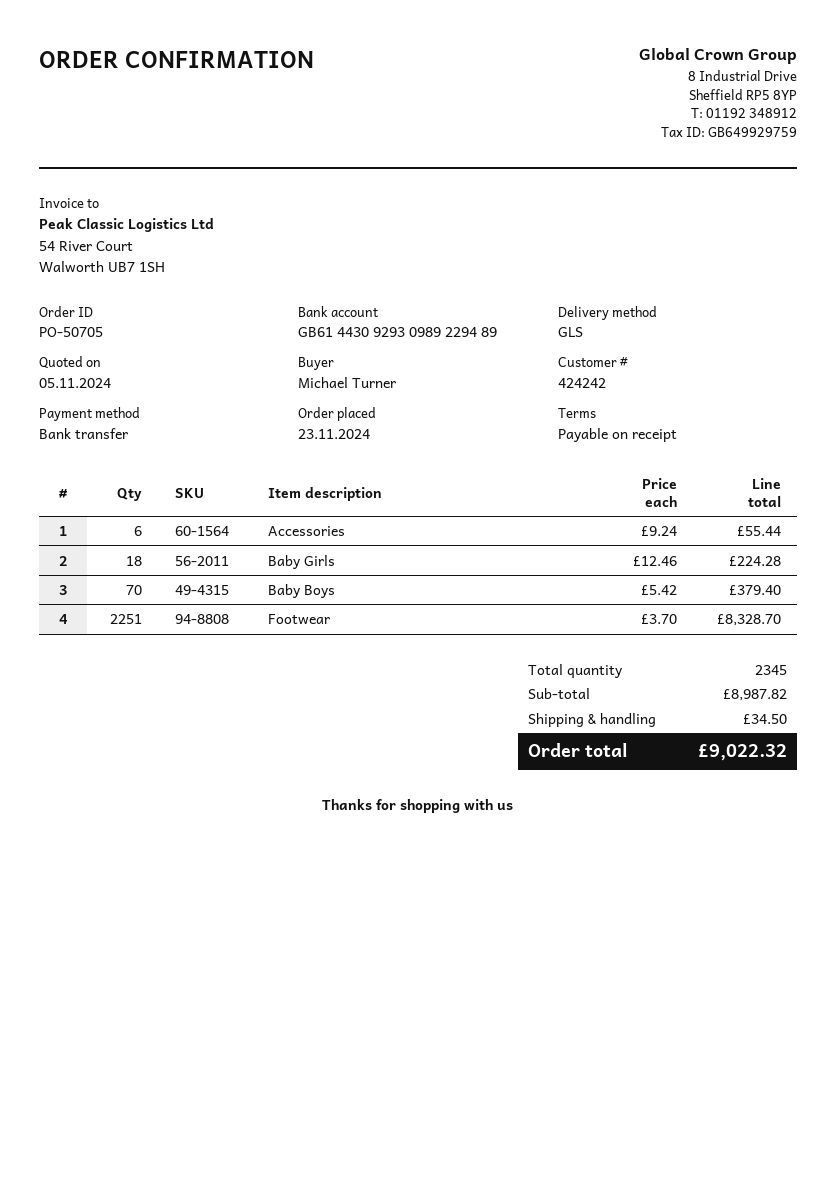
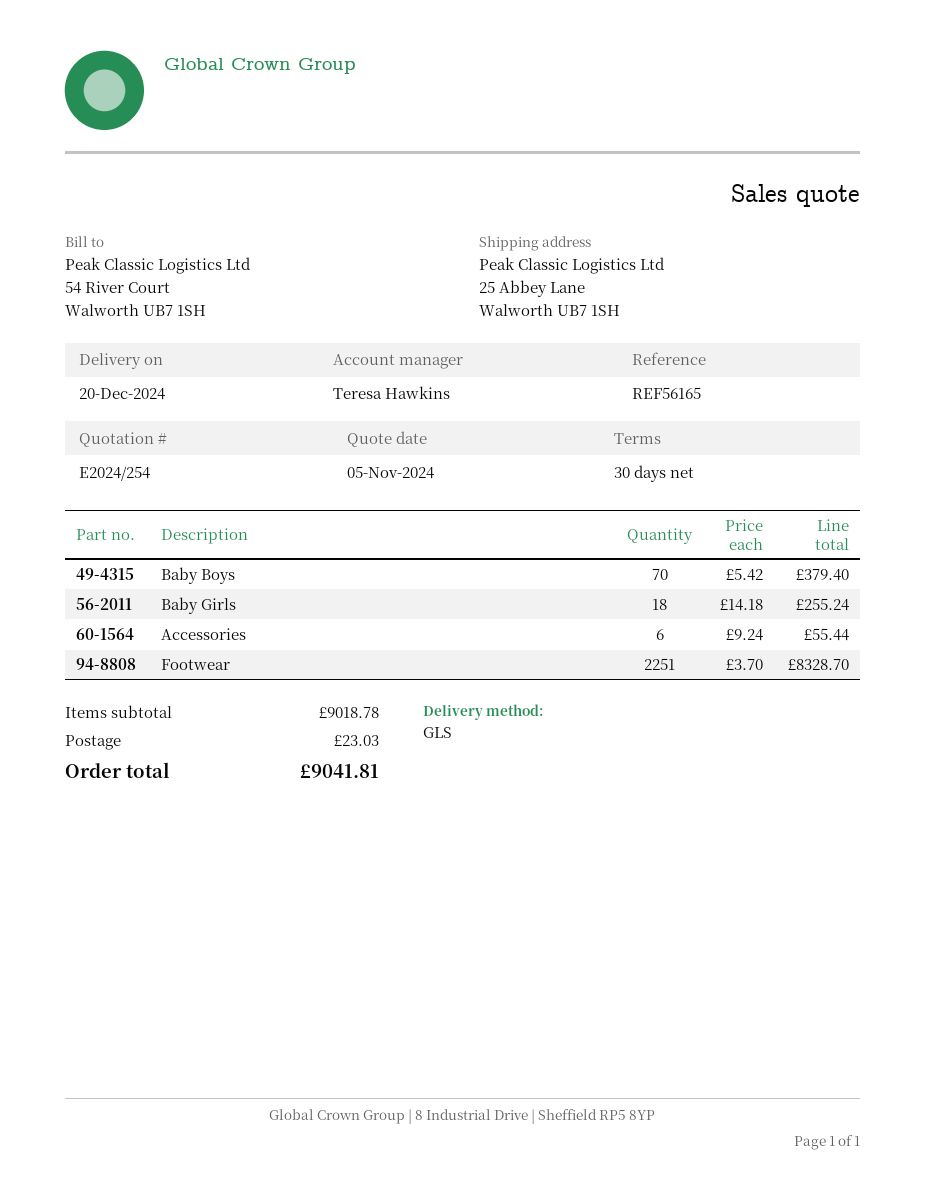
payment terms: on receipt -> 30 days
Baby Girls: 18 x 12.46 = 224.28 -> 18 x 14.18 = 255.24
subtotal: 8987.82 -> 9018.78
shipping: 34.50 -> 23.03
total: 9022.32 -> 9041.81

